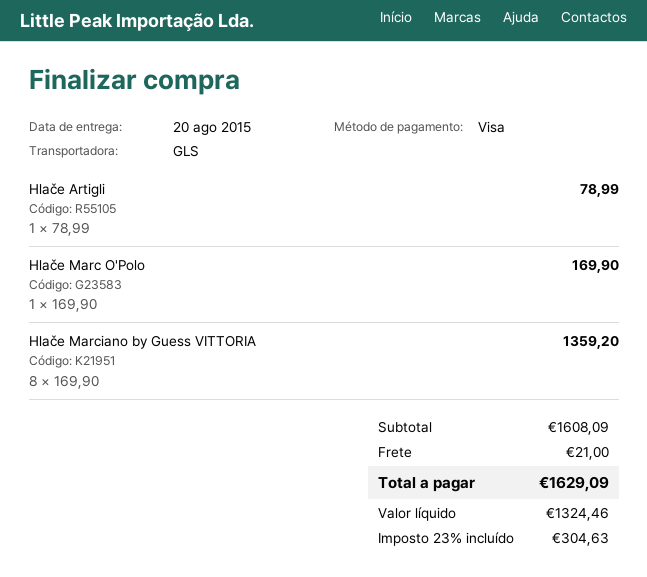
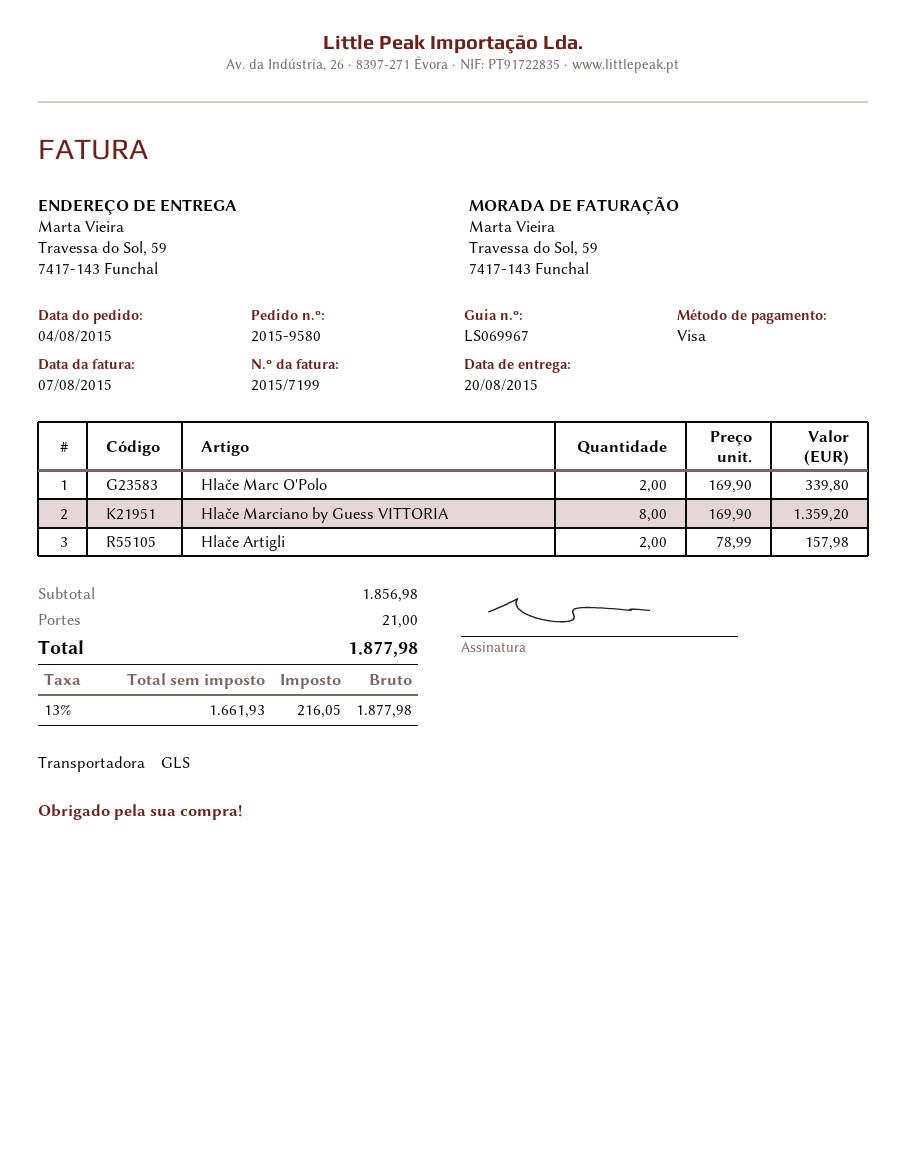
Hlače Artigli: 1 x 78.99 = 78.99 -> 2 x 78.99 = 157.98
Hlače Marc O'Polo: 1 x 169.90 = 169.90 -> 2 x 169.90 = 339.80
subtotal: 1608.09 -> 1856.98
net: 1324.46 -> 1661.93
tax: 23% = 304.63 -> 13% = 216.05
total: 1629.09 -> 1877.98

